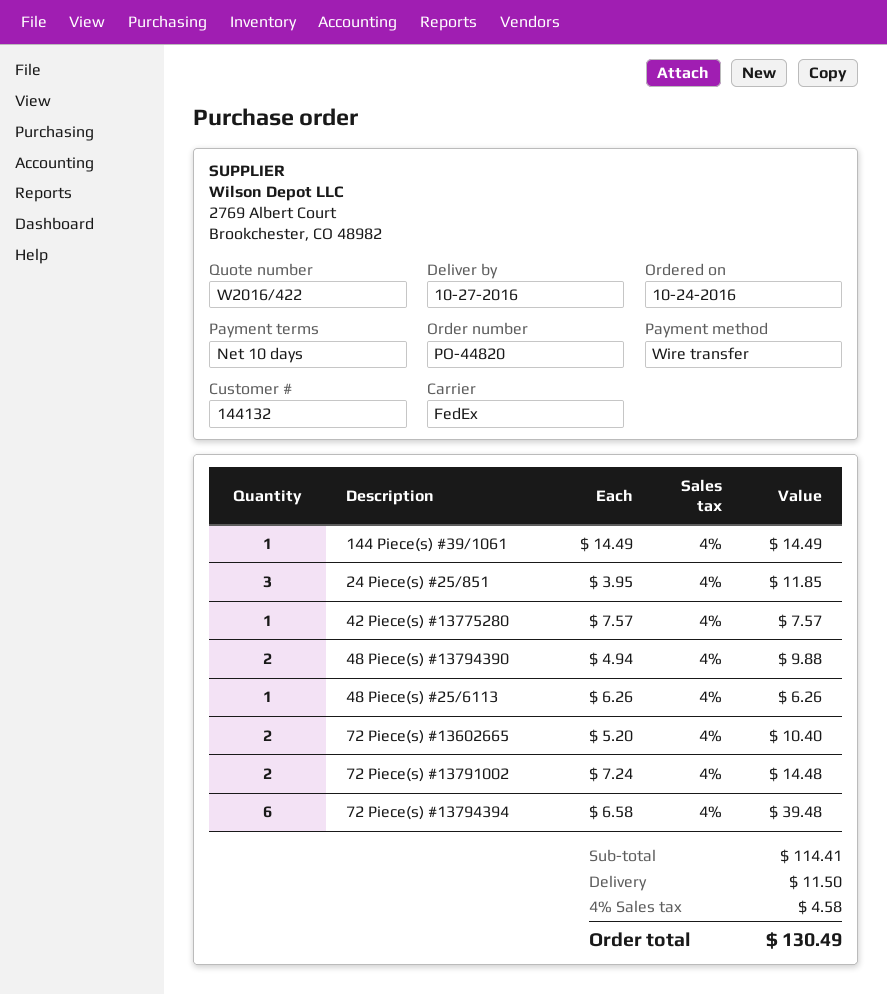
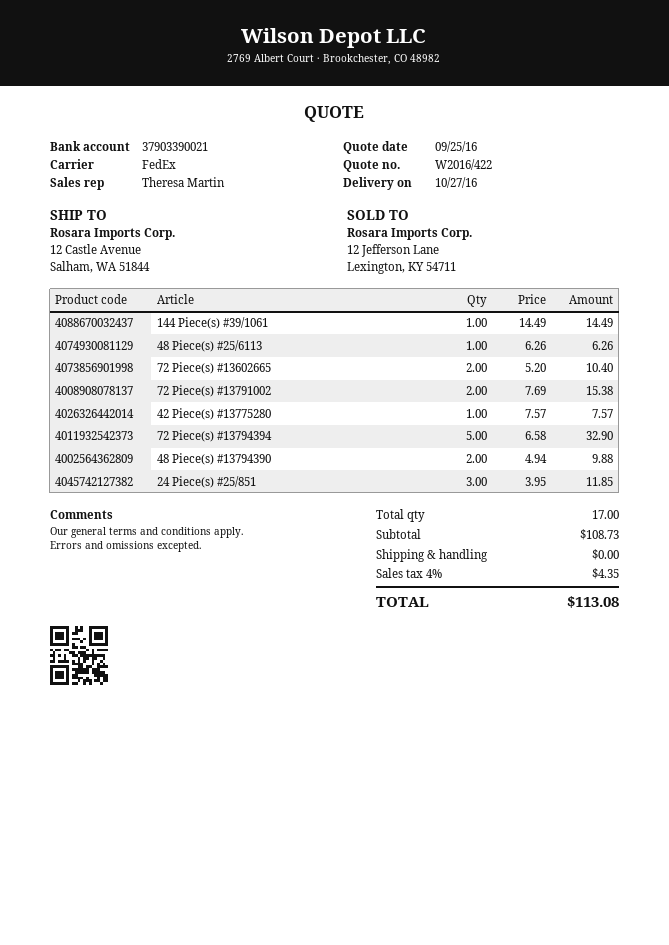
72 Piece(s) #13791002: 2 x 7.24 = 14.48 -> 2 x 7.69 = 15.38
72 Piece(s) #13794394: 6 x 6.58 = 39.48 -> 5 x 6.58 = 32.90
subtotal: 114.41 -> 108.73
shipping: 11.50 -> 0.00
tax: 4% = 4.58 -> 4% = 4.35
total: 130.49 -> 113.08

